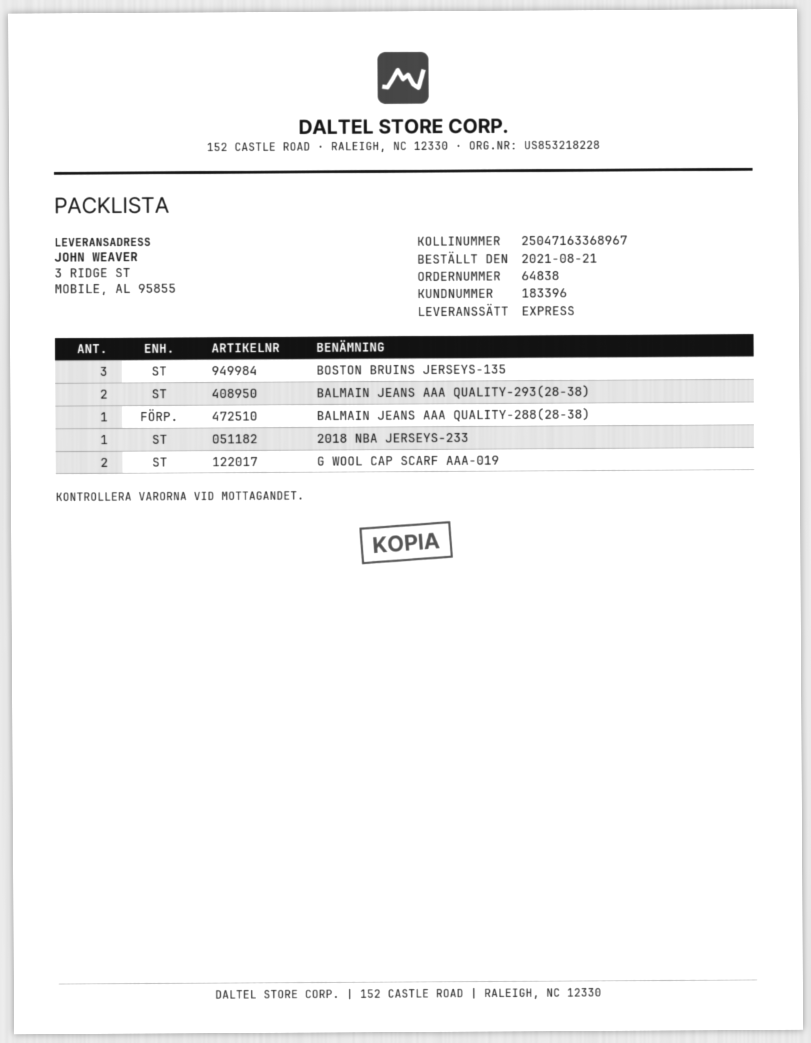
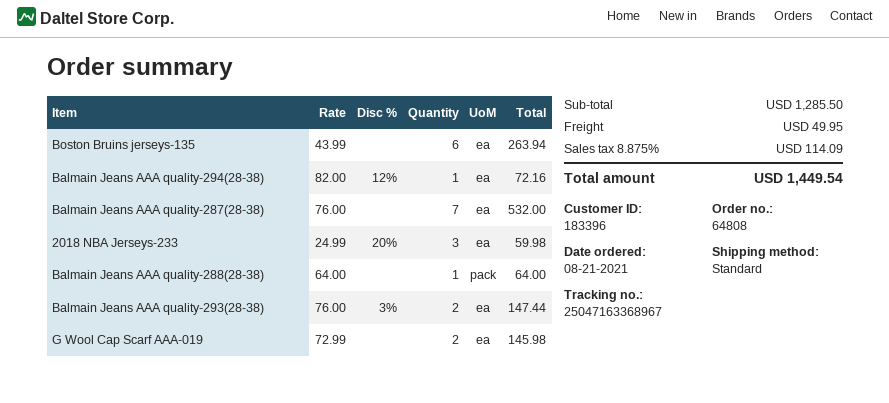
order number: 64838 -> 64808
shipping method: express -> standard
BOSTON BRUINS JERSEYS-135: 3 -> 6
2018 NBA JERSEYS-233: 1 -> 3
Balmain Jeans AAA quality-294(28-38): none -> 1
Balmain Jeans AAA quality-287(28-38): none -> 7

